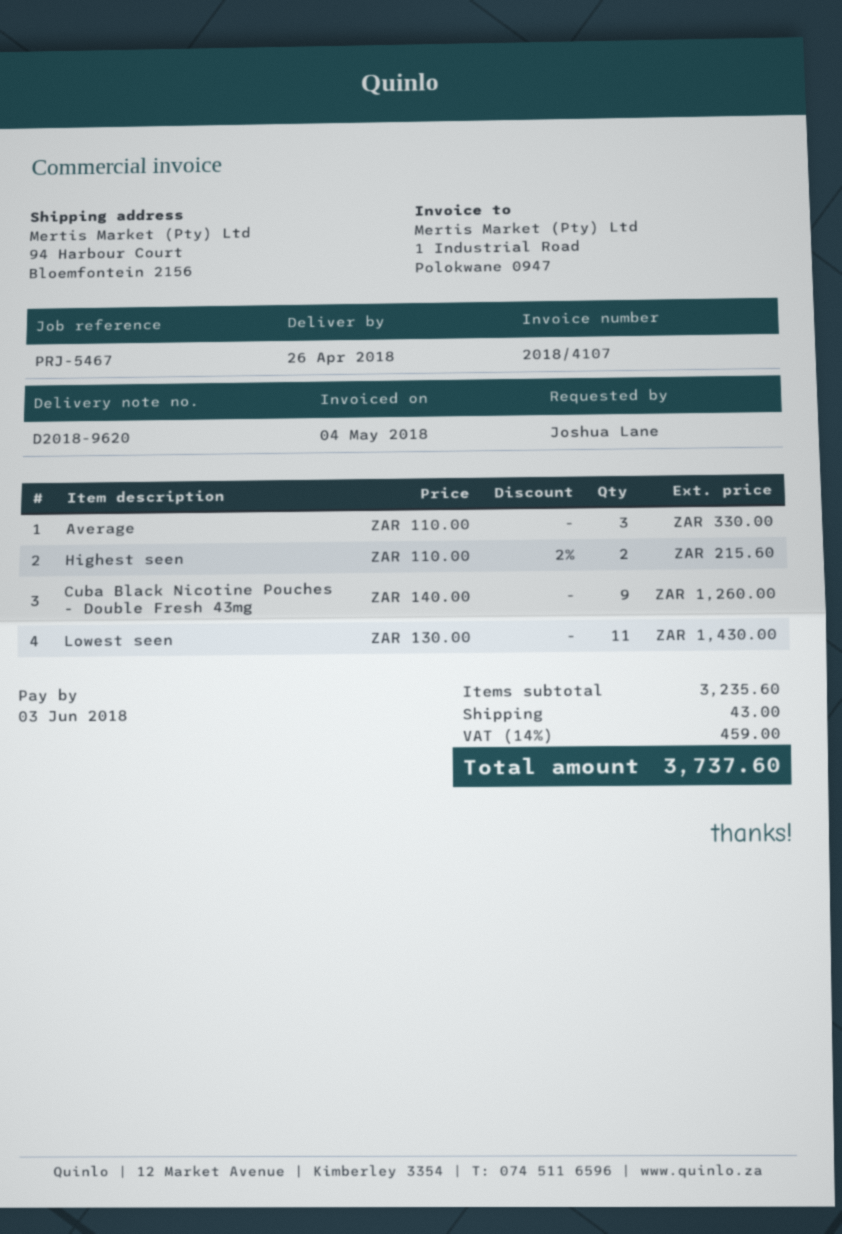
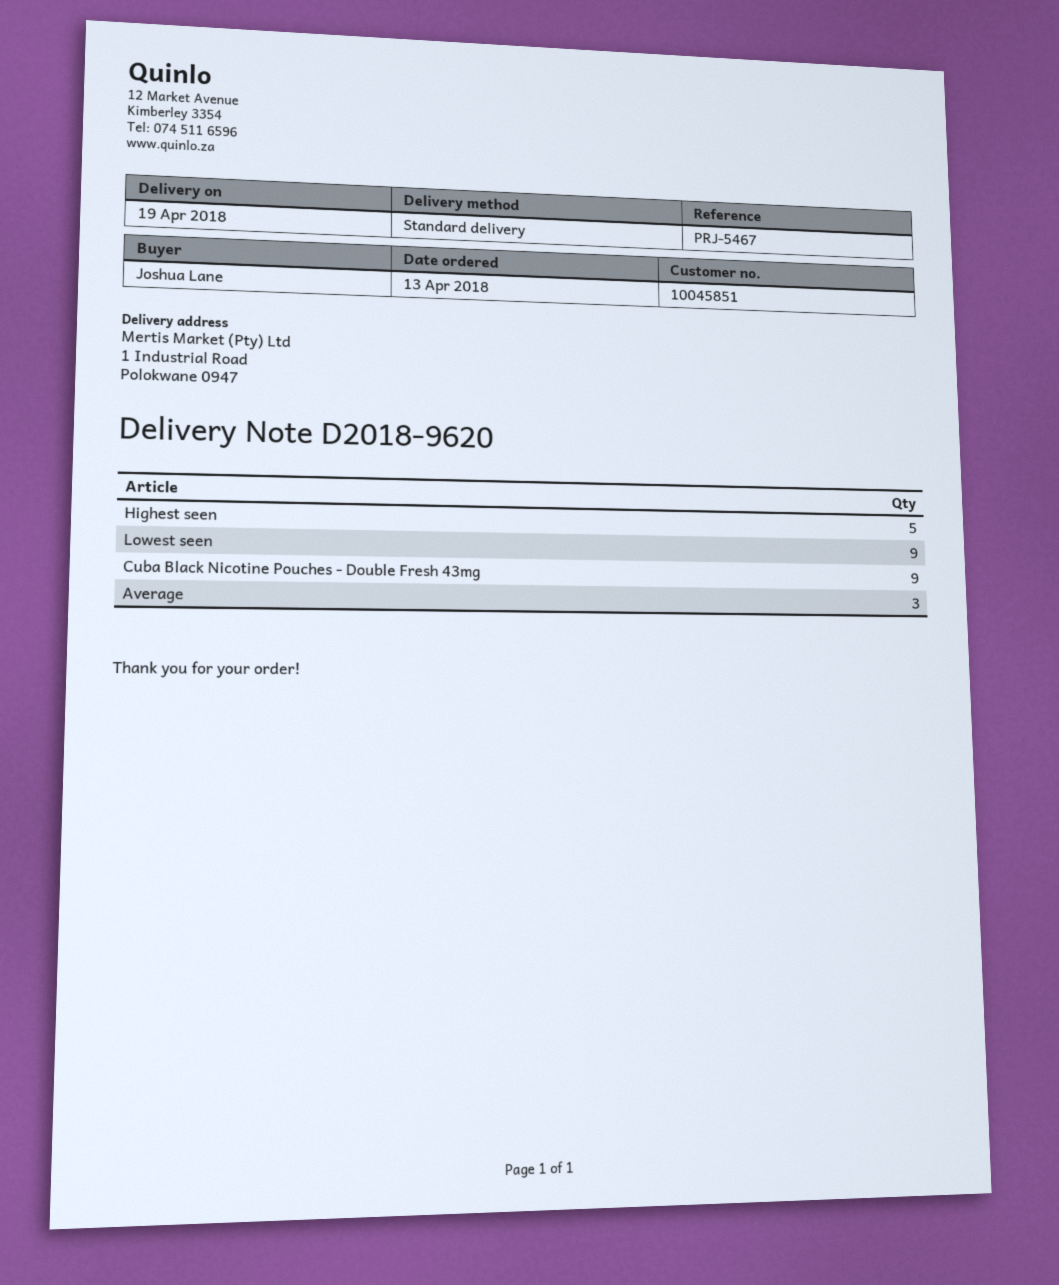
delivery date: 2018-04-26 -> 2018-04-19
ship to: 94 Harbour Court, Bloemfontein 2156 -> 1 Industrial Road, Polokwane 0947
Highest seen: 2 -> 5
Lowest seen: 11 -> 9

